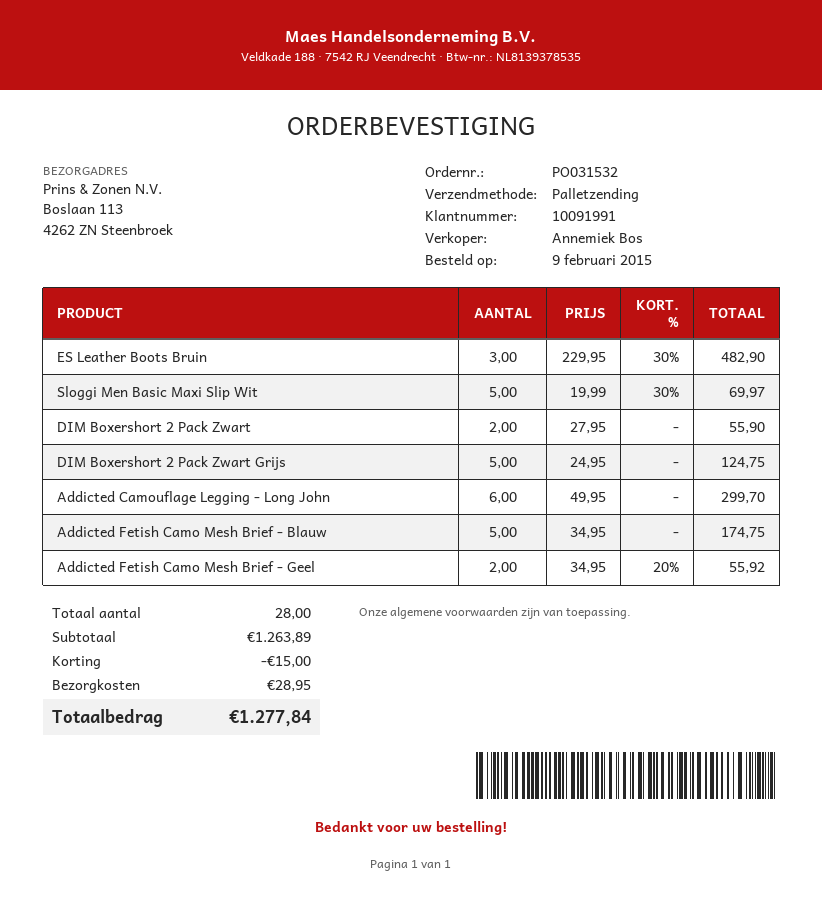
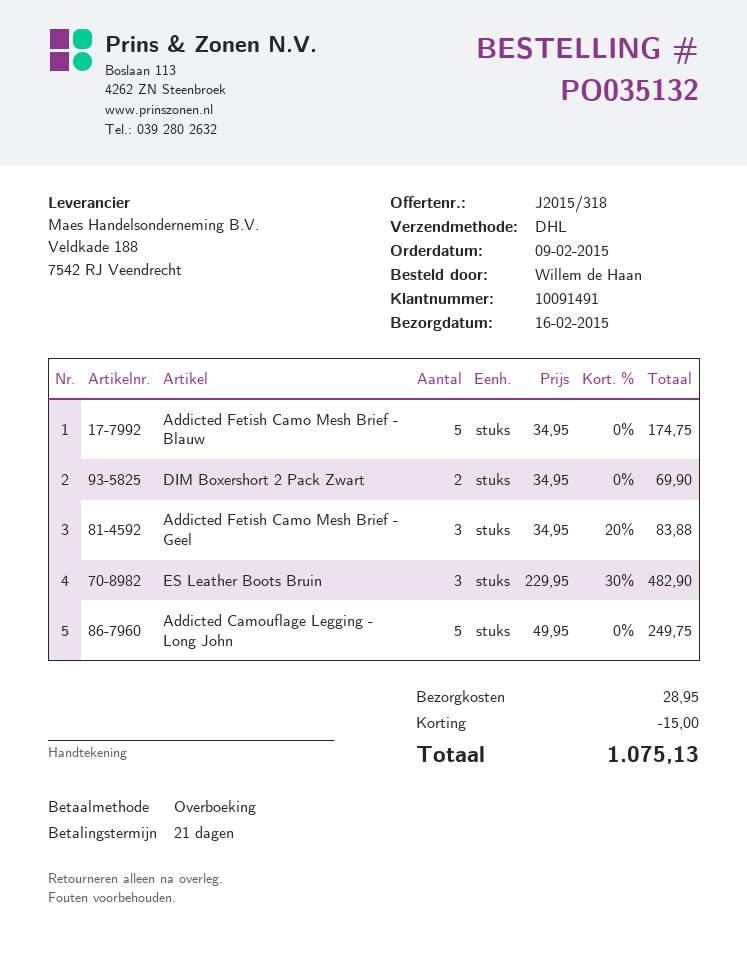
order number: PO031532 -> PO035132
customer number: 10091991 -> 10091491
shipping method: pallet freight -> DHL
Sloggi Men Basic Maxi Slip Wit: 5 x 19.99 - 30% = 69.97 -> none
DIM Boxershort 2 Pack Zwart: 2 x 27.95 = 55.90 -> 2 x 34.95 = 69.90
DIM Boxershort 2 Pack Zwart Grijs: 5 x 24.95 = 124.75 -> none
Addicted Camouflage Legging - Long John: 6 x 49.95 = 299.70 -> 5 x 49.95 = 249.75
Addicted Fetish Camo Mesh Brief - Geel: 2 x 34.95 - 20% = 55.92 -> 3 x 34.95 - 20% = 83.88
total: 1277.84 -> 1075.13

